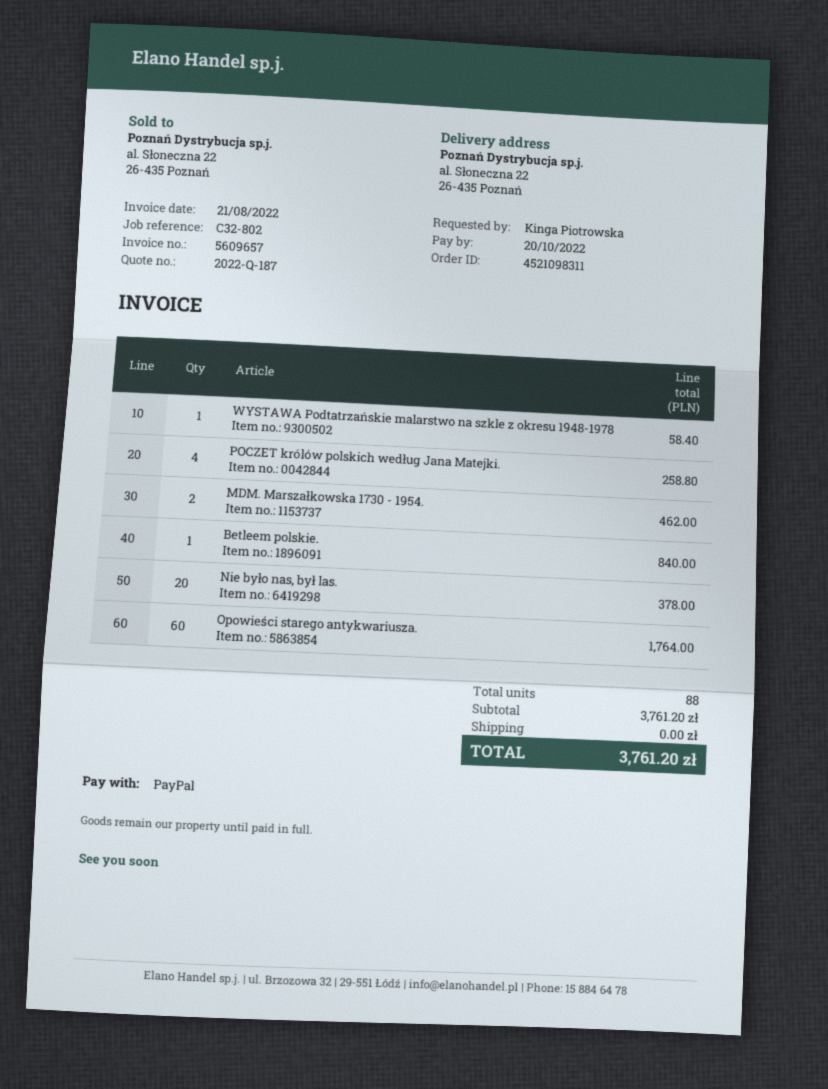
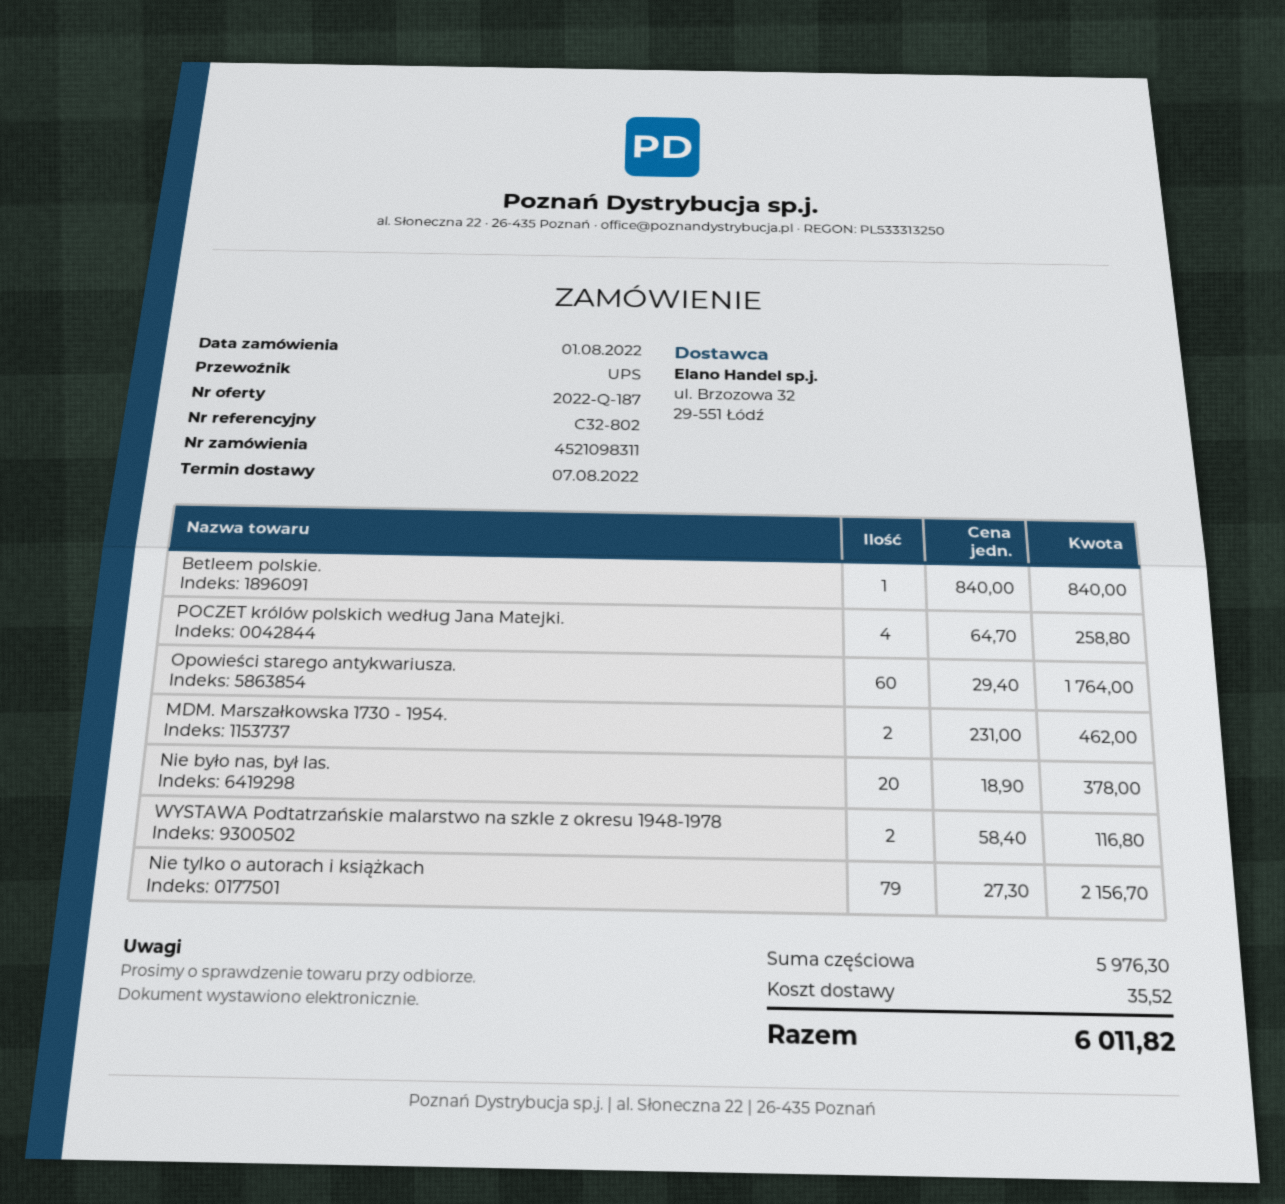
WYSTAWA Podtatrzańskie malarstwo na szkle z okresu 1948-1978: 1 for 58.40 -> 2 for 116.80
Nie tylko o autorach i książkach: none -> 79 for 2156.70
subtotal: 3761.20 -> 5976.30
shipping: 0.00 -> 35.52
total: 3761.20 -> 6011.82

